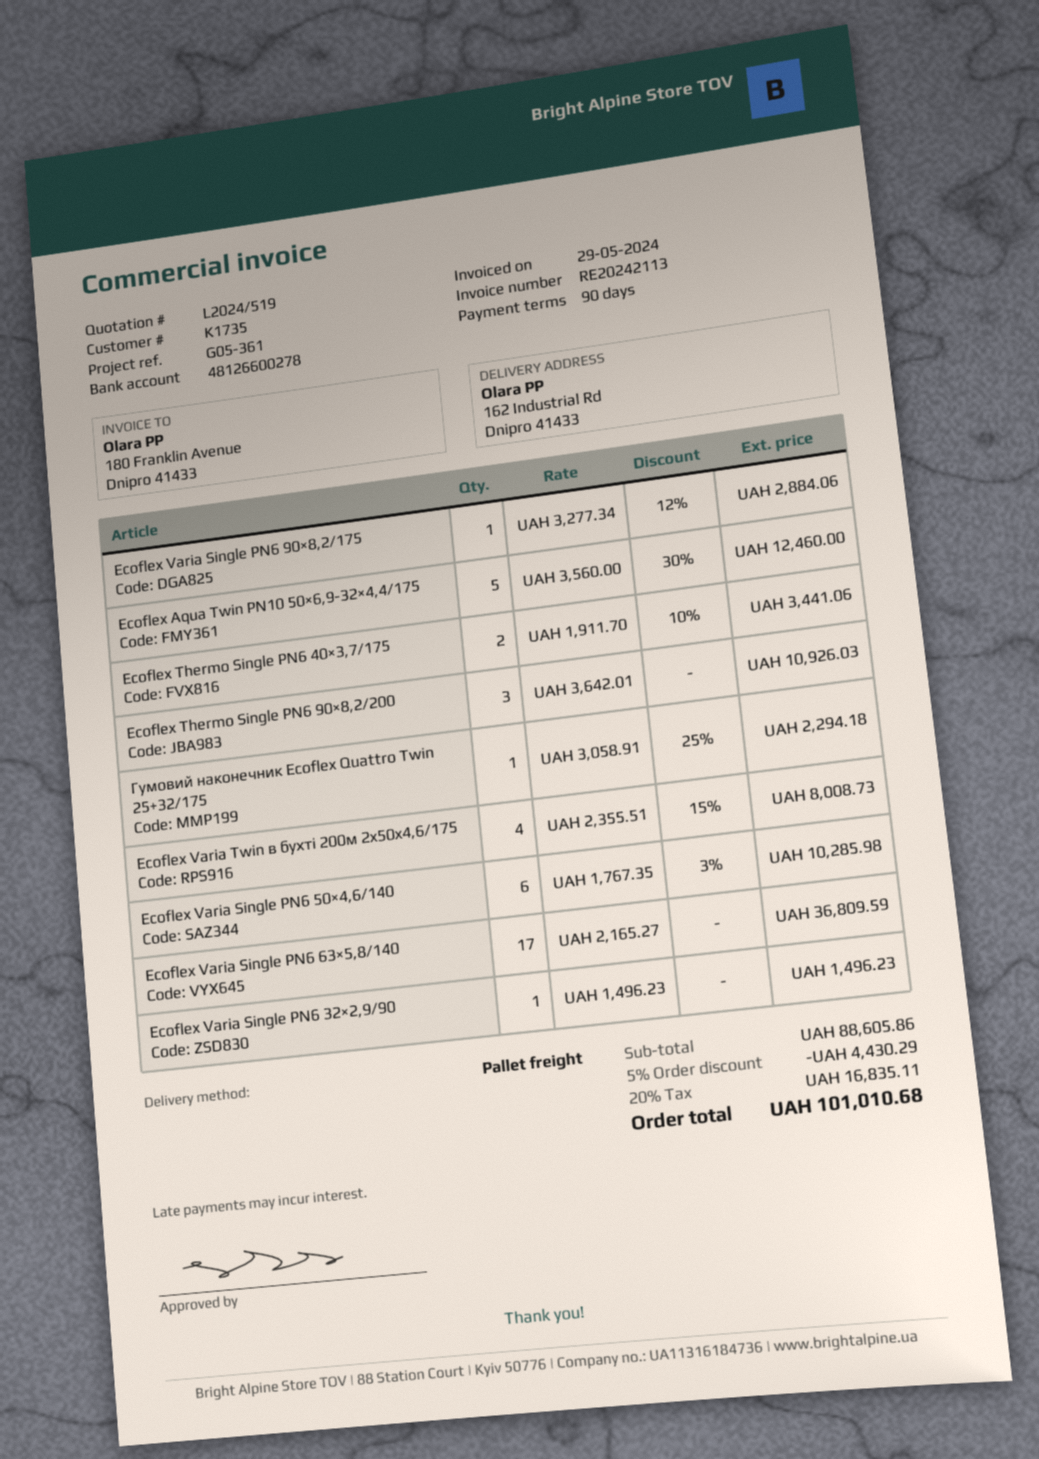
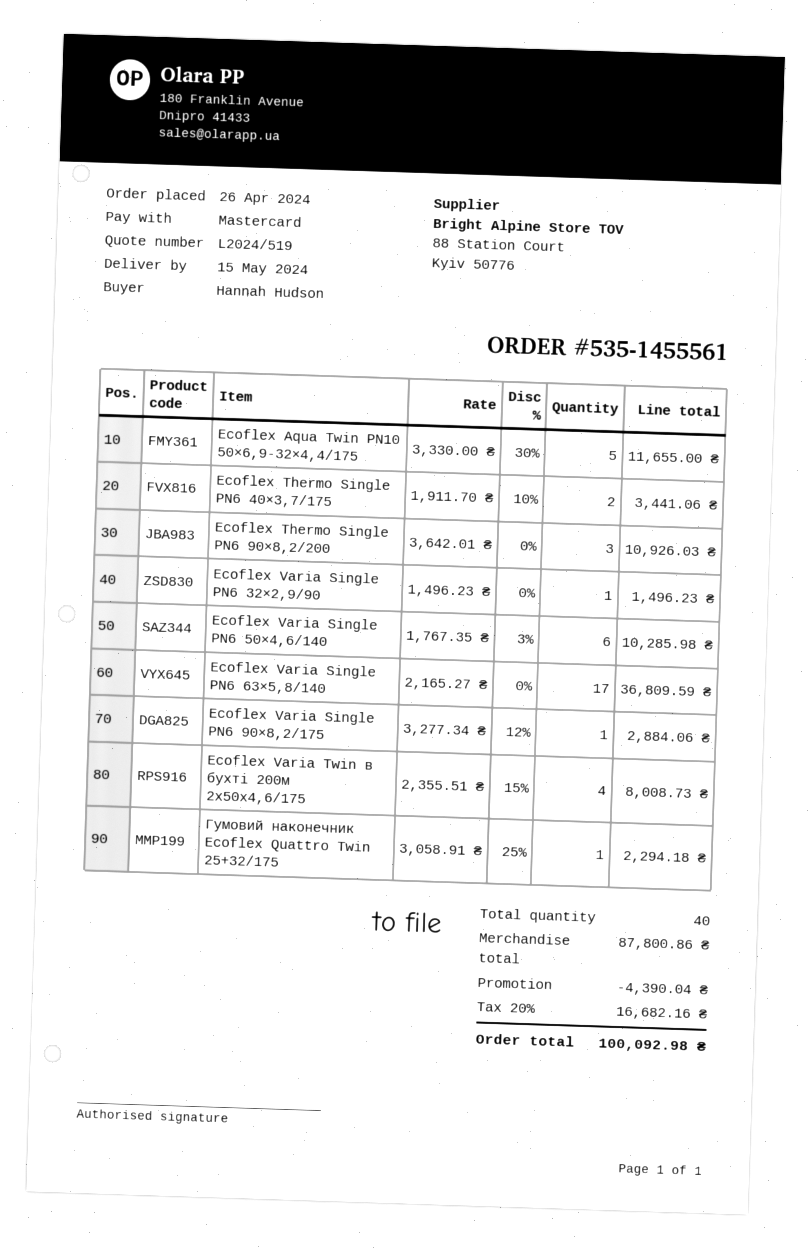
Ecoflex Aqua Twin PN10 50×6,9-32×4,4/175: 5 x 3560.00 - 30% = 12460.00 -> 5 x 3330.00 - 30% = 11655.00
subtotal: 88605.86 -> 87800.86
discount: 4430.29 -> 4390.04
tax: 20% = 16835.11 -> 20% = 16682.16
total: 101010.68 -> 100092.98

